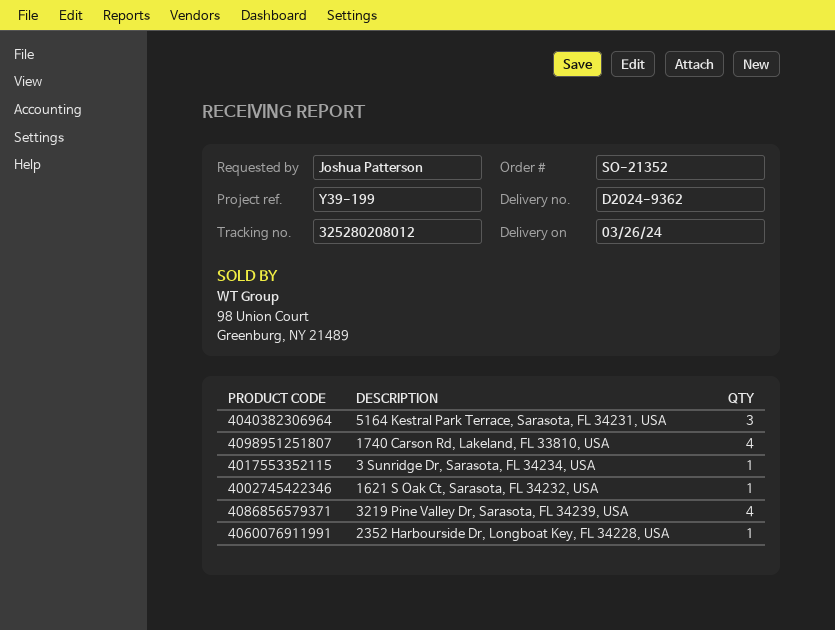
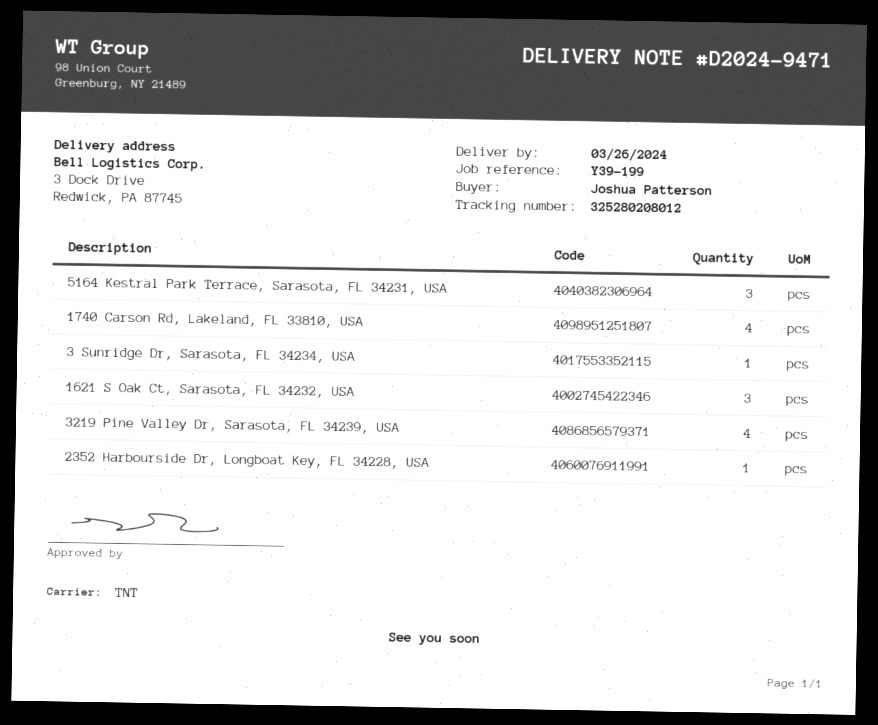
delivery note number: D2024-9362 -> D2024-9471
1621 S Oak Ct, Sarasota, FL 34232, USA: 1 -> 3

